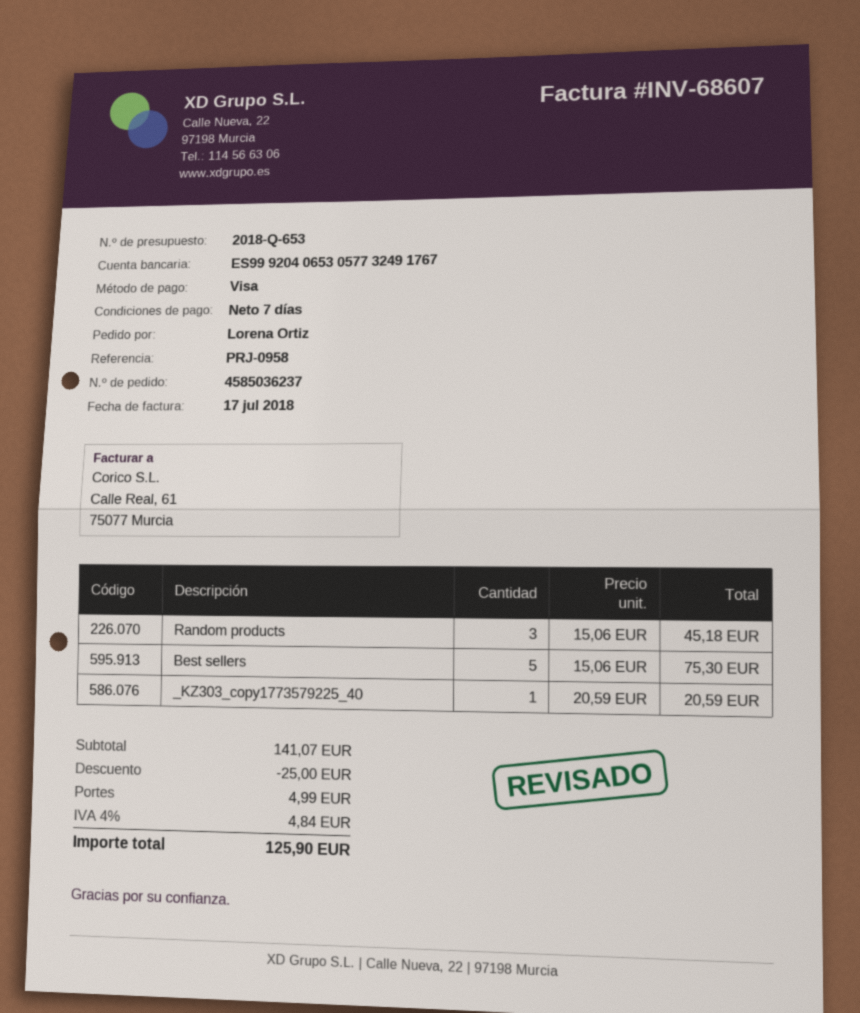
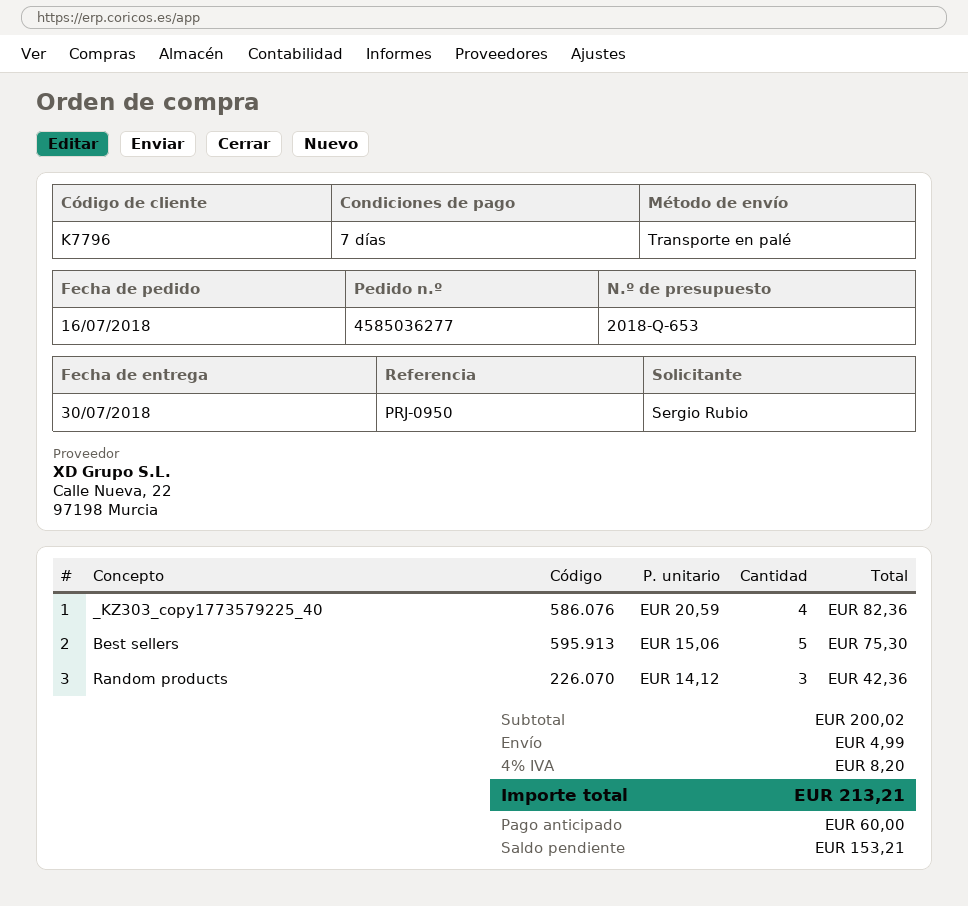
order number: 4585036237 -> 4585036277
reference: PRJ-0958 -> PRJ-0950
ordered by: Lorena Ortiz -> Sergio Rubio
Random products: 3 x 15.06 = 45.18 -> 3 x 14.12 = 42.36
_ΚΖ303_copy1773579225_40: 1 x 20.59 = 20.59 -> 4 x 20.59 = 82.36
subtotal: 141.07 -> 200.02
discount: 25.00 -> none
tax: 4% = 4.84 -> 4% = 8.20
total: 125.90 -> 213.21

